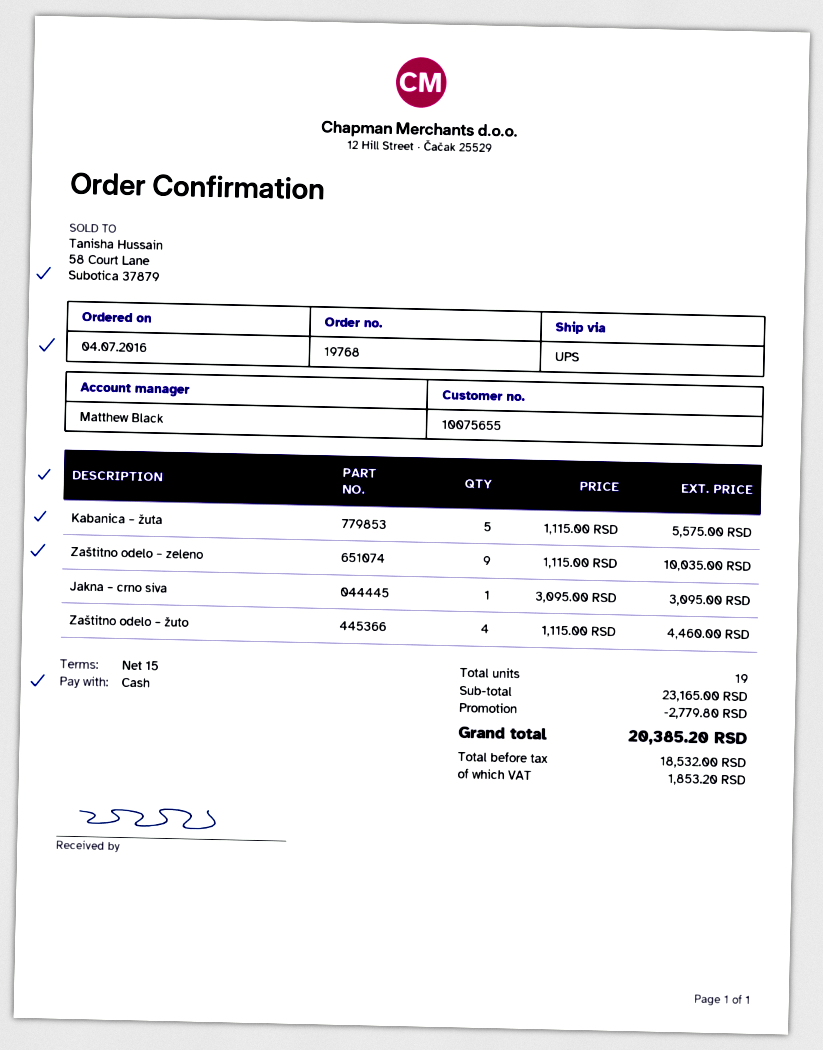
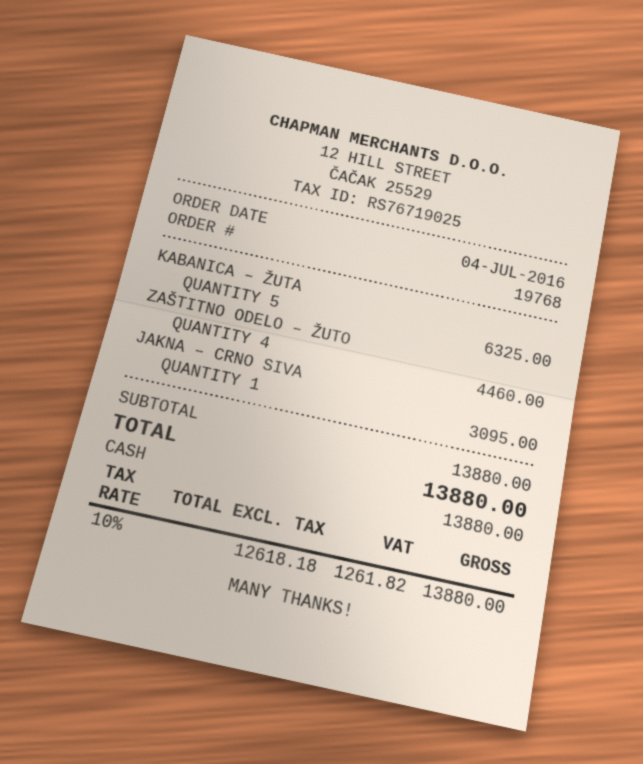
Kabanica – žuta: 5 for 5575.00 -> 5 for 6325.00
Zaštitno odelo – zeleno: 9 for 10035.00 -> none
subtotal: 23165.00 -> 13880.00
discount: 2779.80 -> none
net: 18532.00 -> 12618.18
tax: 1853.20 -> 1261.82
total: 20385.20 -> 13880.00

